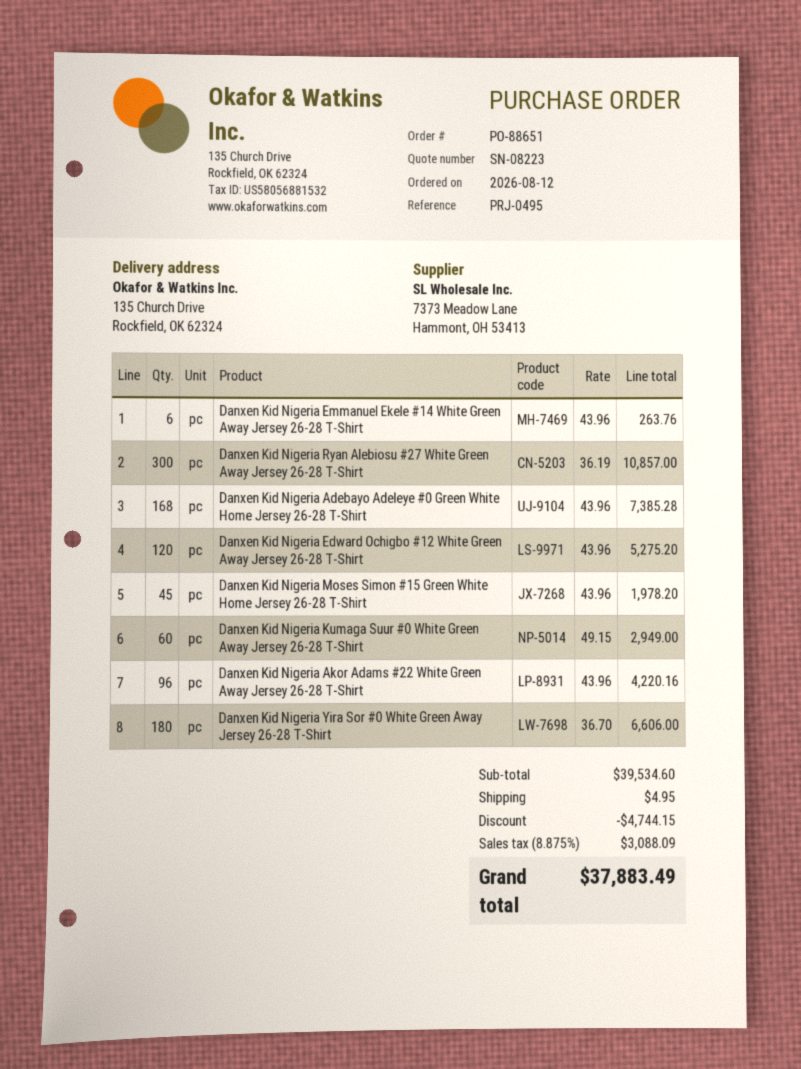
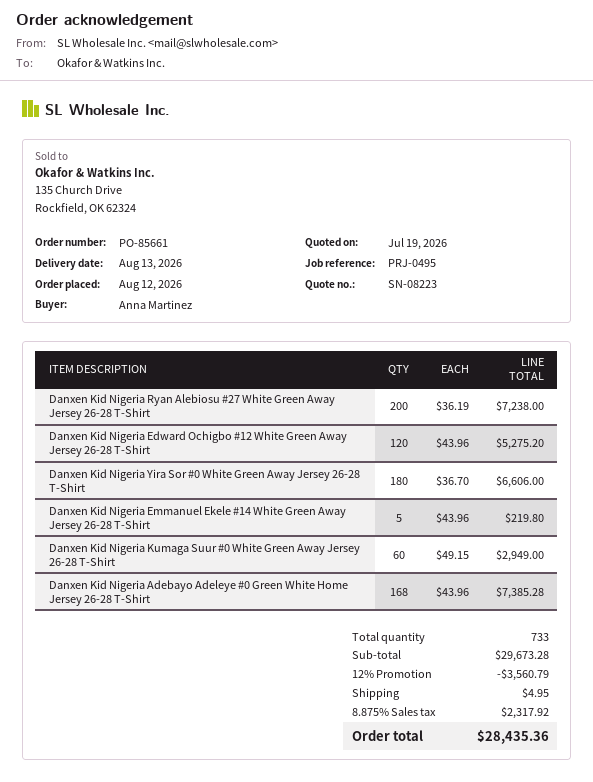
order number: PO-88651 -> PO-85661
Danxen Kid Nigeria Emmanuel Ekele #14 White Green Away Jersey 26-28 T-Shirt: 6 x 43.96 = 263.76 -> 5 x 43.96 = 219.80
Danxen Kid Nigeria Ryan Alebiosu #27 White Green Away Jersey 26-28 T-Shirt: 300 x 36.19 = 10857.00 -> 200 x 36.19 = 7238.00
Danxen Kid Nigeria Moses Simon #15 Green White Home Jersey 26-28 T-Shirt: 45 x 43.96 = 1978.20 -> none
Danxen Kid Nigeria Akor Adams #22 White Green Away Jersey 26-28 T-Shirt: 96 x 43.96 = 4220.16 -> none
subtotal: 39534.60 -> 29673.28
discount: 4744.15 -> 3560.79
tax: 8.875% = 3088.09 -> 8.875% = 2317.92
total: 37883.49 -> 28435.36

